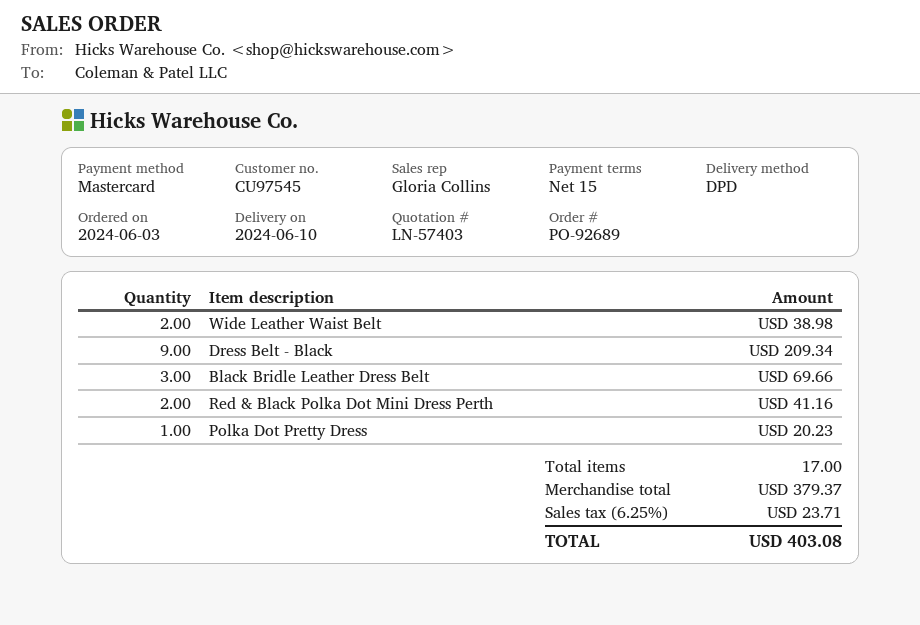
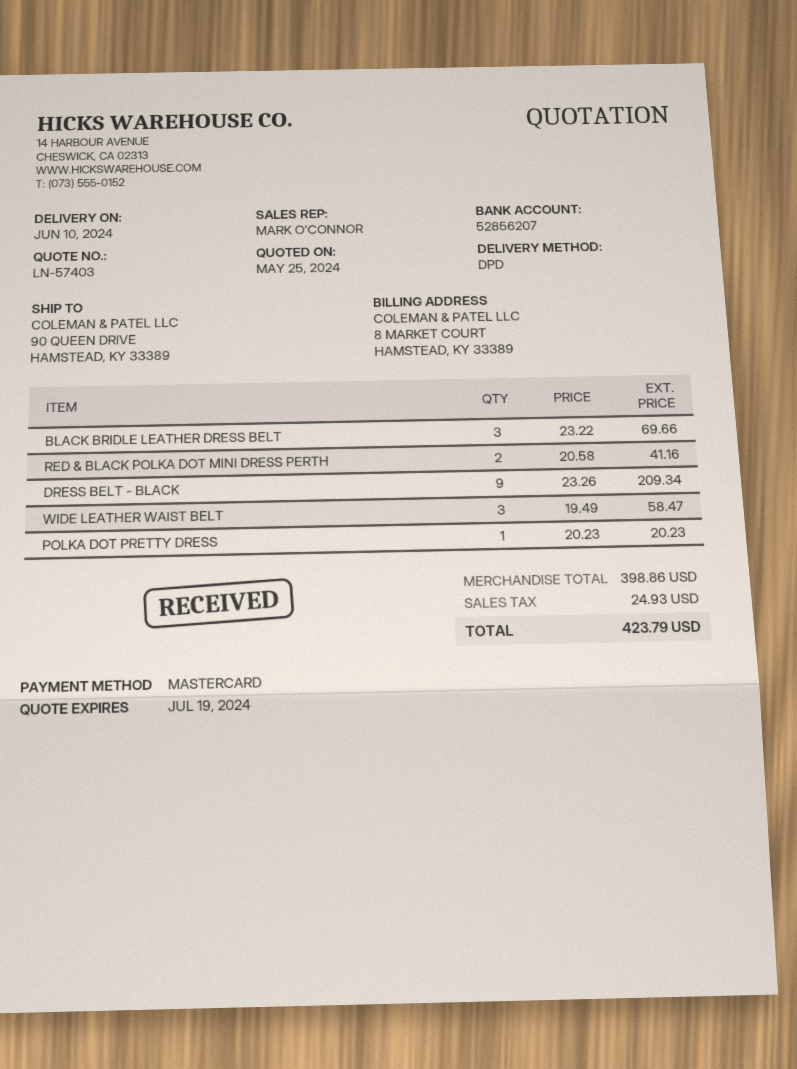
sales rep: Gloria Collins -> MARK O'CONNOR
Wide Leather Waist Belt: 2 for 38.98 -> 3 for 58.47
subtotal: 379.37 -> 398.86
tax: 23.71 -> 24.93
total: 403.08 -> 423.79

